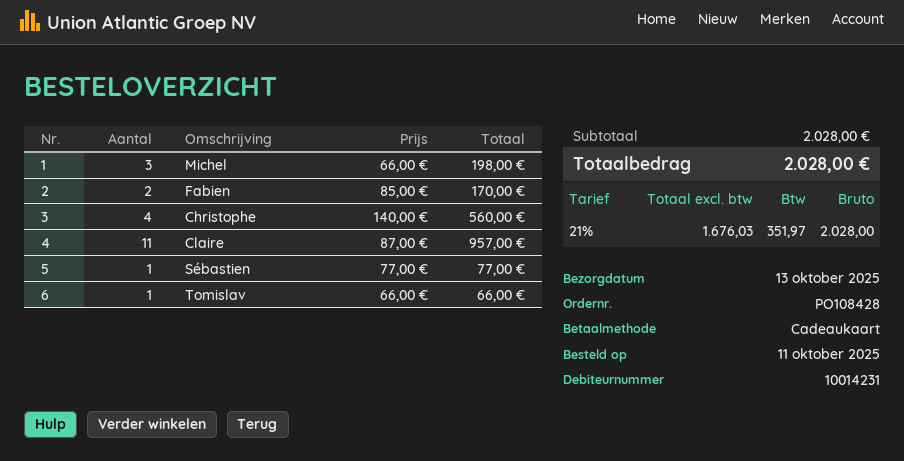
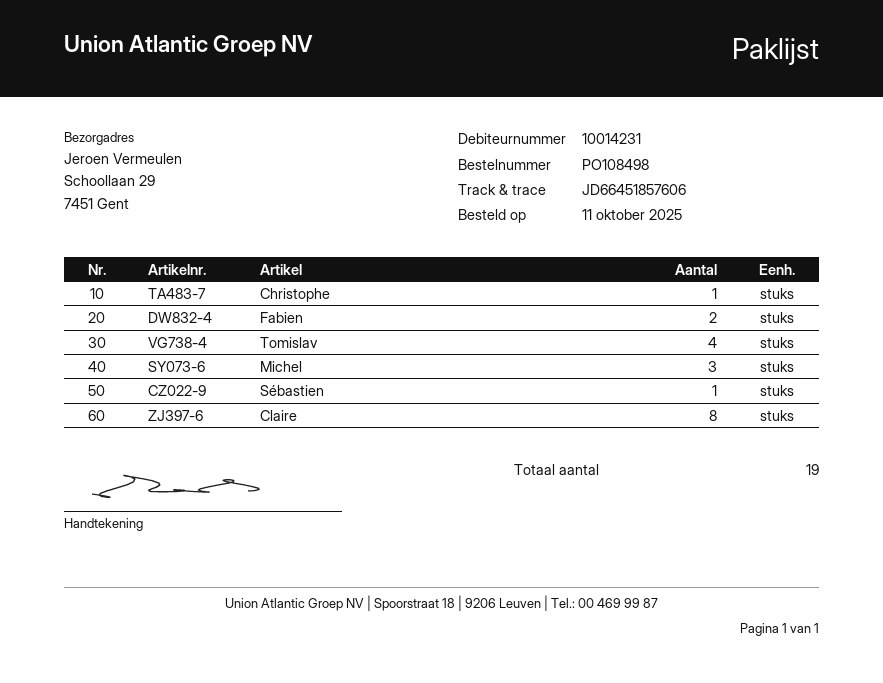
order number: PO108428 -> PO108498
Christophe: 4 -> 1
Claire: 11 -> 8
Tomislav: 1 -> 4

